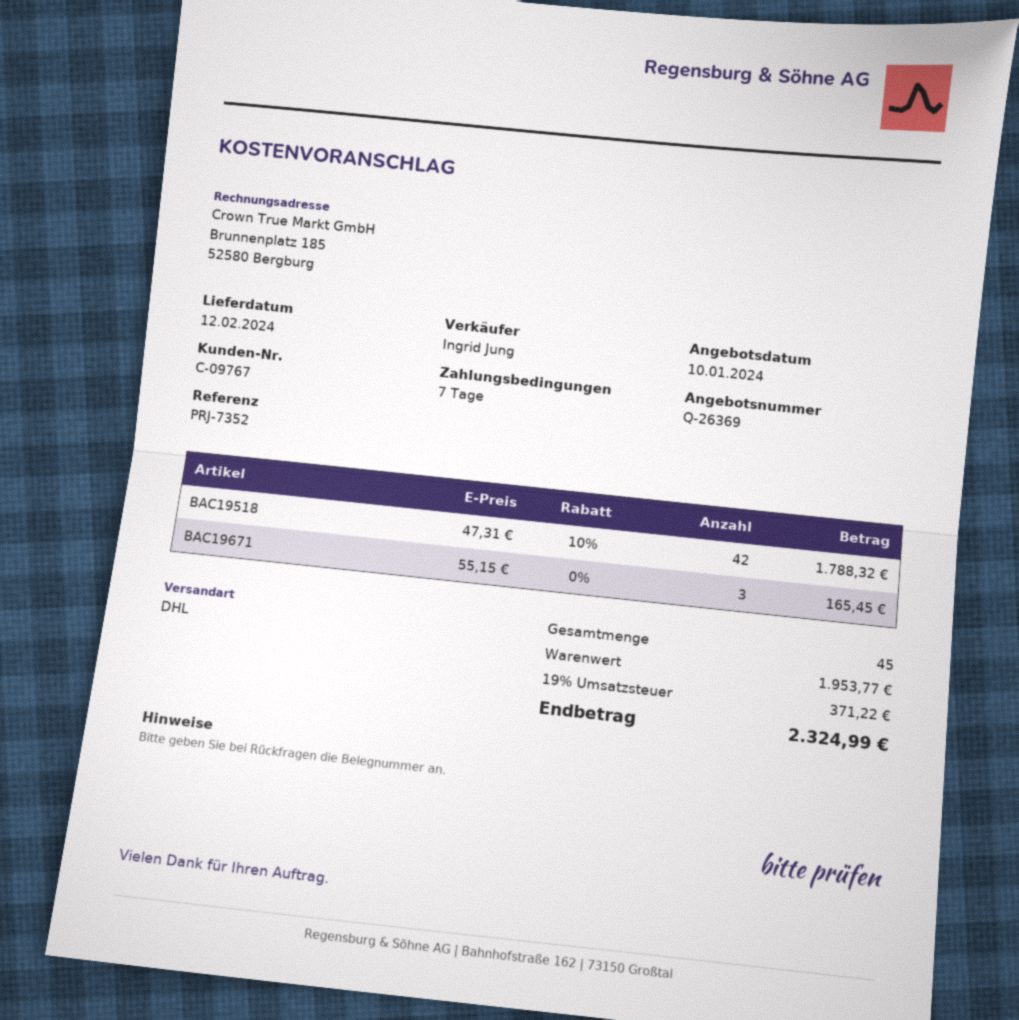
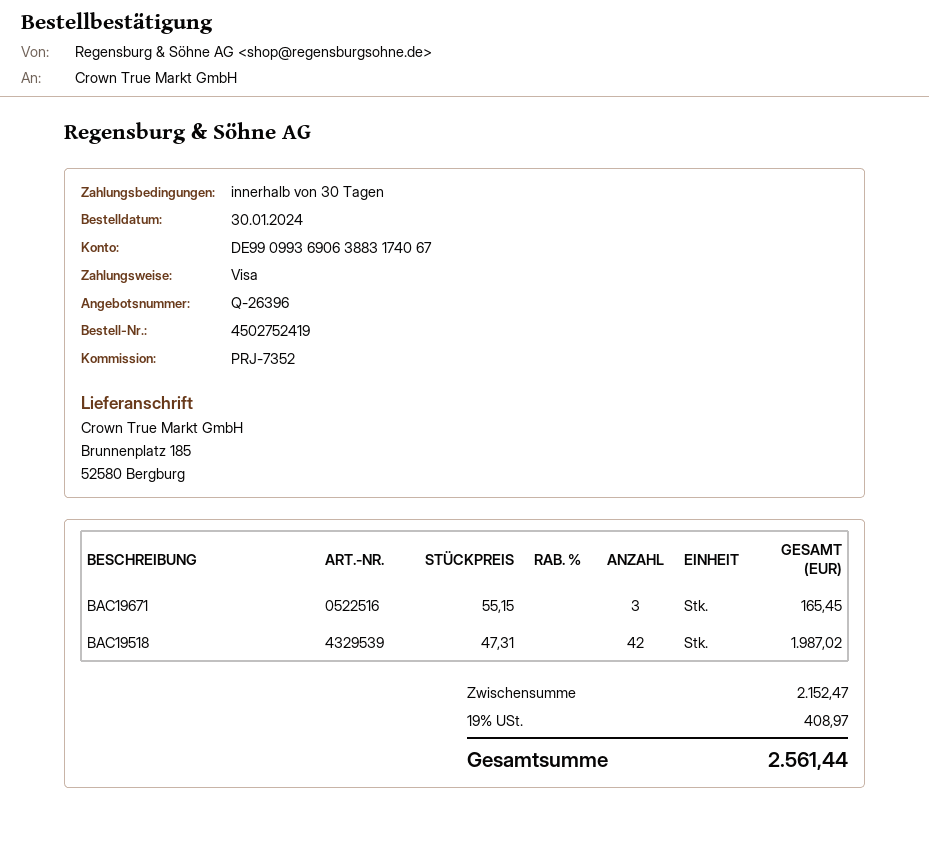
quote number: Q-26369 -> Q-26396
payment terms: 7 days -> 30 days
BAC19518: 42 x 47.31 - 10% = 1788.32 -> 42 x 47.31 = 1987.02
subtotal: 1953.77 -> 2152.47
tax: 19% = 371.22 -> 19% = 408.97
total: 2324.99 -> 2561.44

